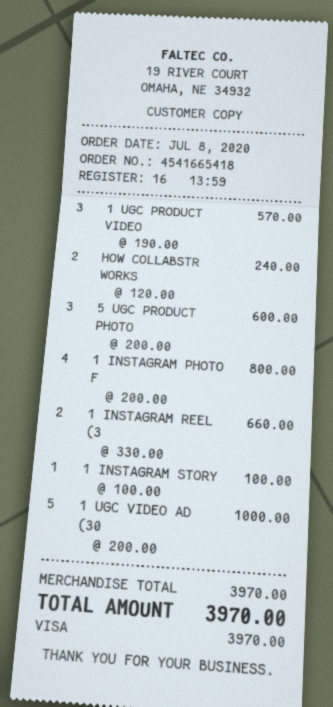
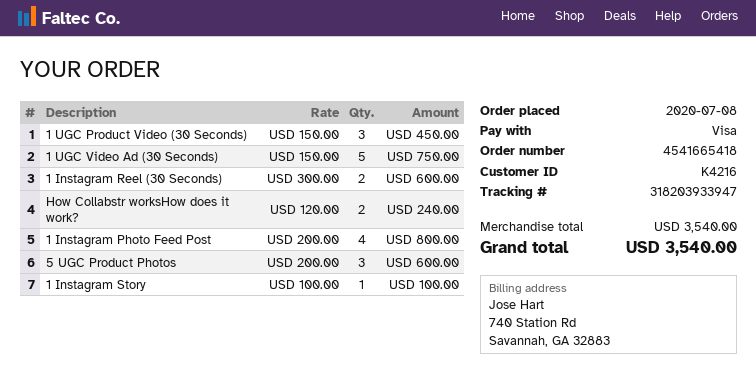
1 UGC PRODUCT VIDEO: 3 x 190.00 = 570.00 -> 3 x 150.00 = 450.00
1 INSTAGRAM REEL (3: 2 x 330.00 = 660.00 -> 2 x 300.00 = 600.00
1 UGC VIDEO AD (30: 5 x 200.00 = 1000.00 -> 5 x 150.00 = 750.00
subtotal: 3970.00 -> 3540.00
total: 3970.00 -> 3540.00

